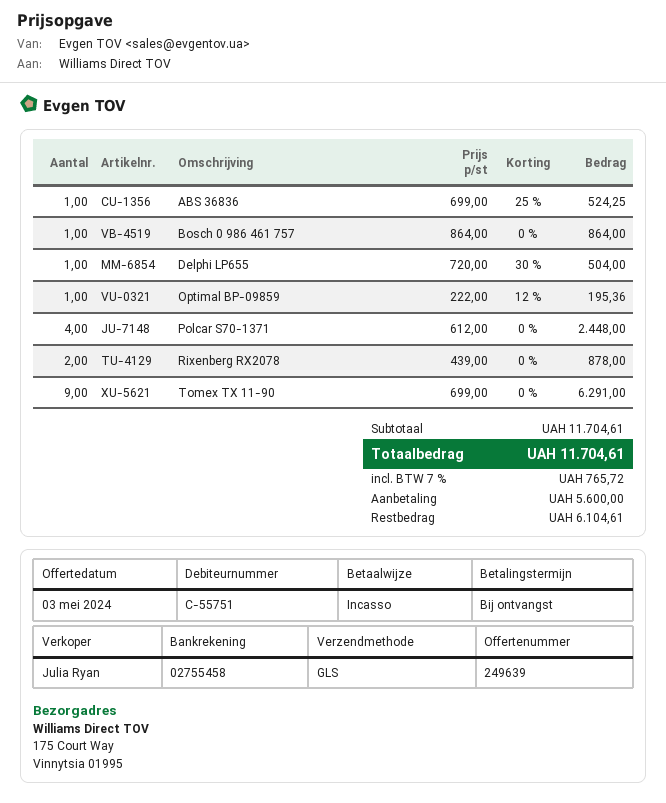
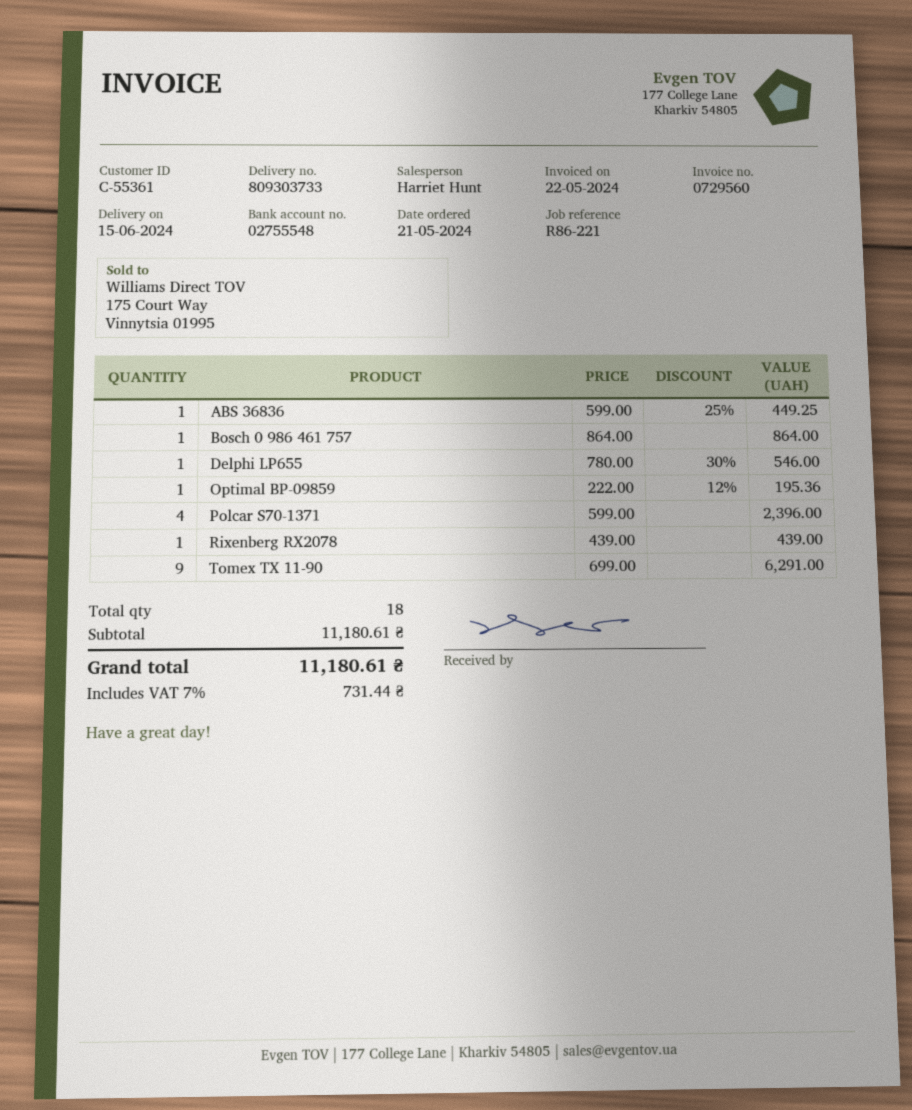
customer number: C-55751 -> C-55361
sales rep: Julia Ryan -> Harriet Hunt
bank account: 02755458 -> 02755548
ABS 36836: 1 x 699.00 - 25% = 524.25 -> 1 x 599.00 - 25% = 449.25
Delphi LP655: 1 x 720.00 - 30% = 504.00 -> 1 x 780.00 - 30% = 546.00
Polcar S70-1371: 4 x 612.00 = 2448.00 -> 4 x 599.00 = 2396.00
Rixenberg RX2078: 2 x 439.00 = 878.00 -> 1 x 439.00 = 439.00
subtotal: 11704.61 -> 11180.61
tax: 7% = 765.72 -> 7% = 731.44
total: 11704.61 -> 11180.61

